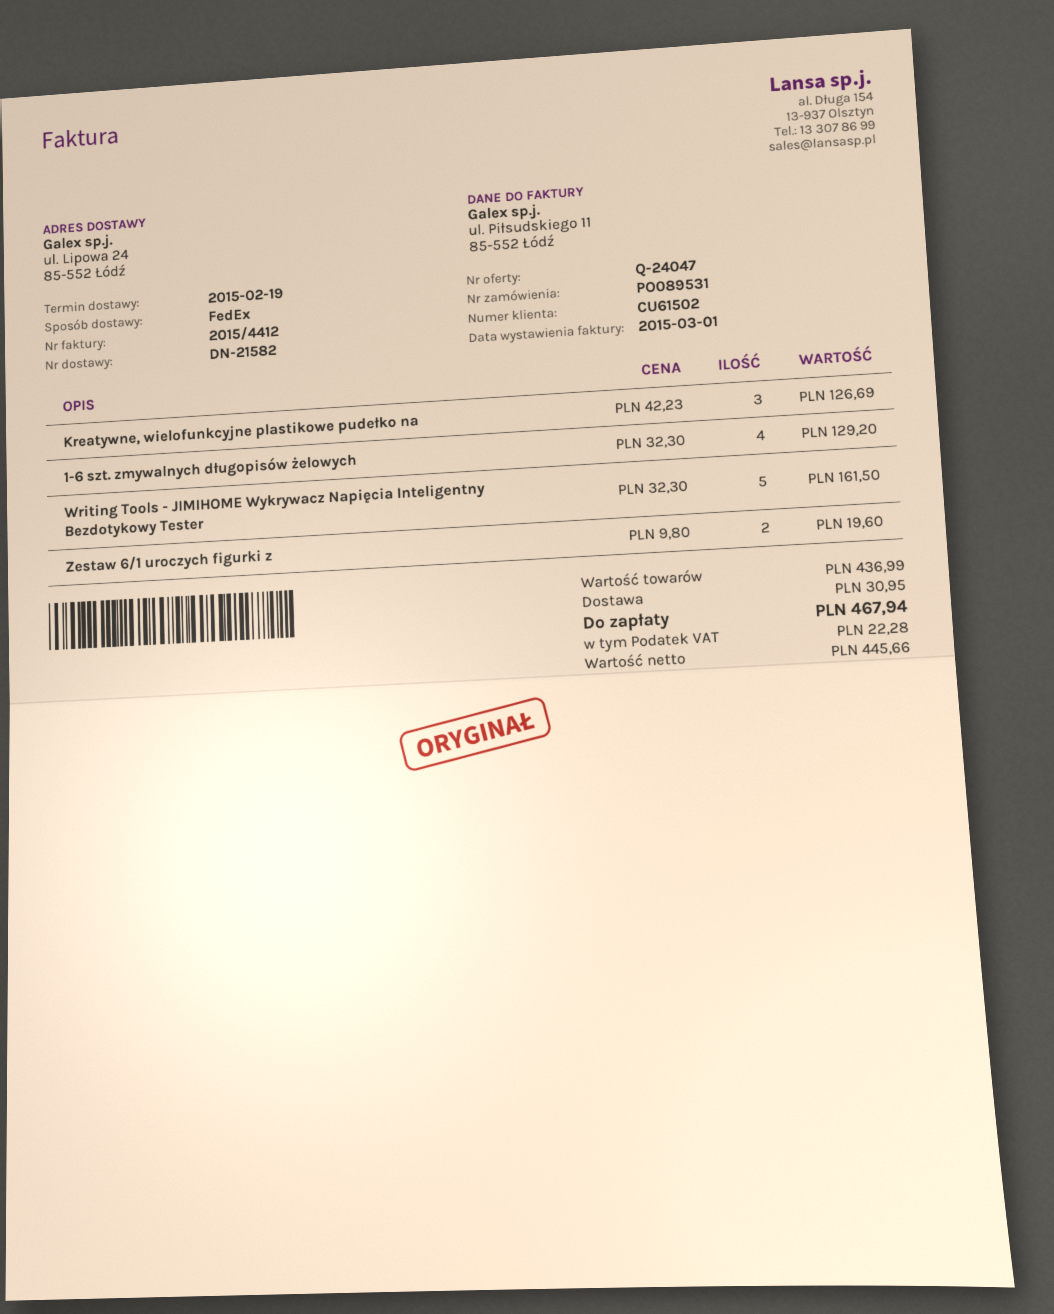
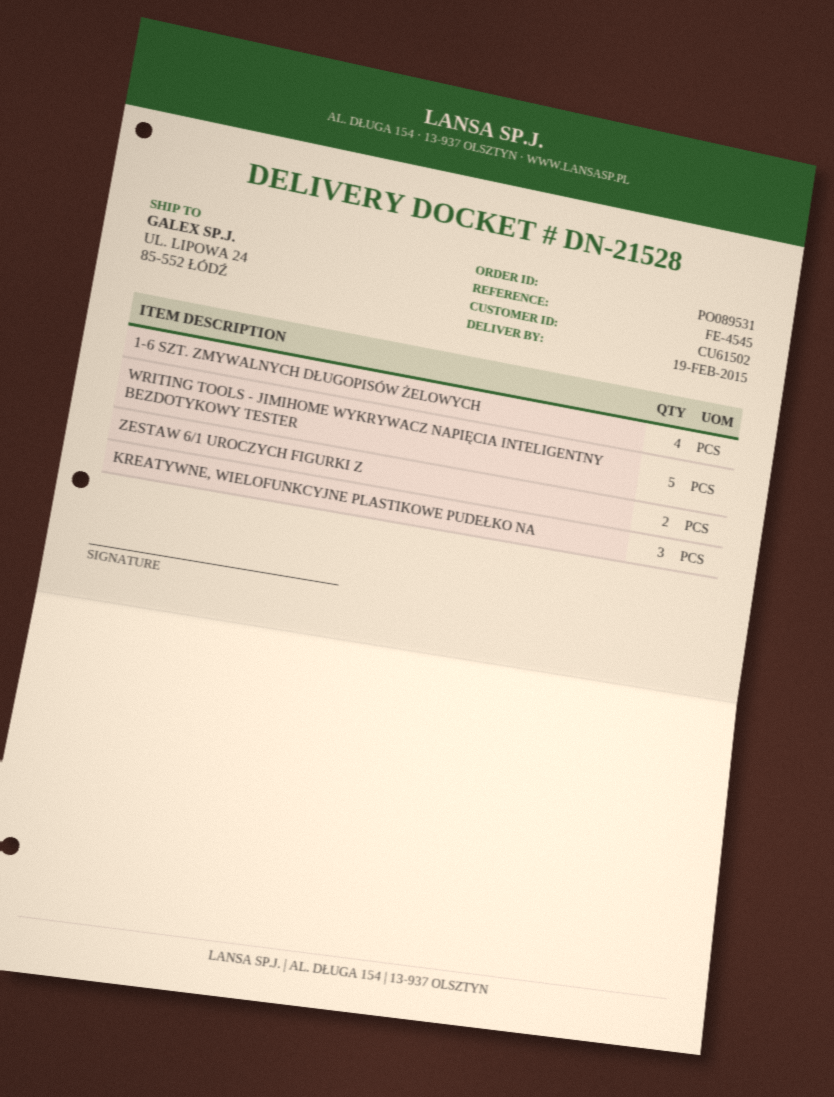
delivery note number: DN-21582 -> DN-21528

